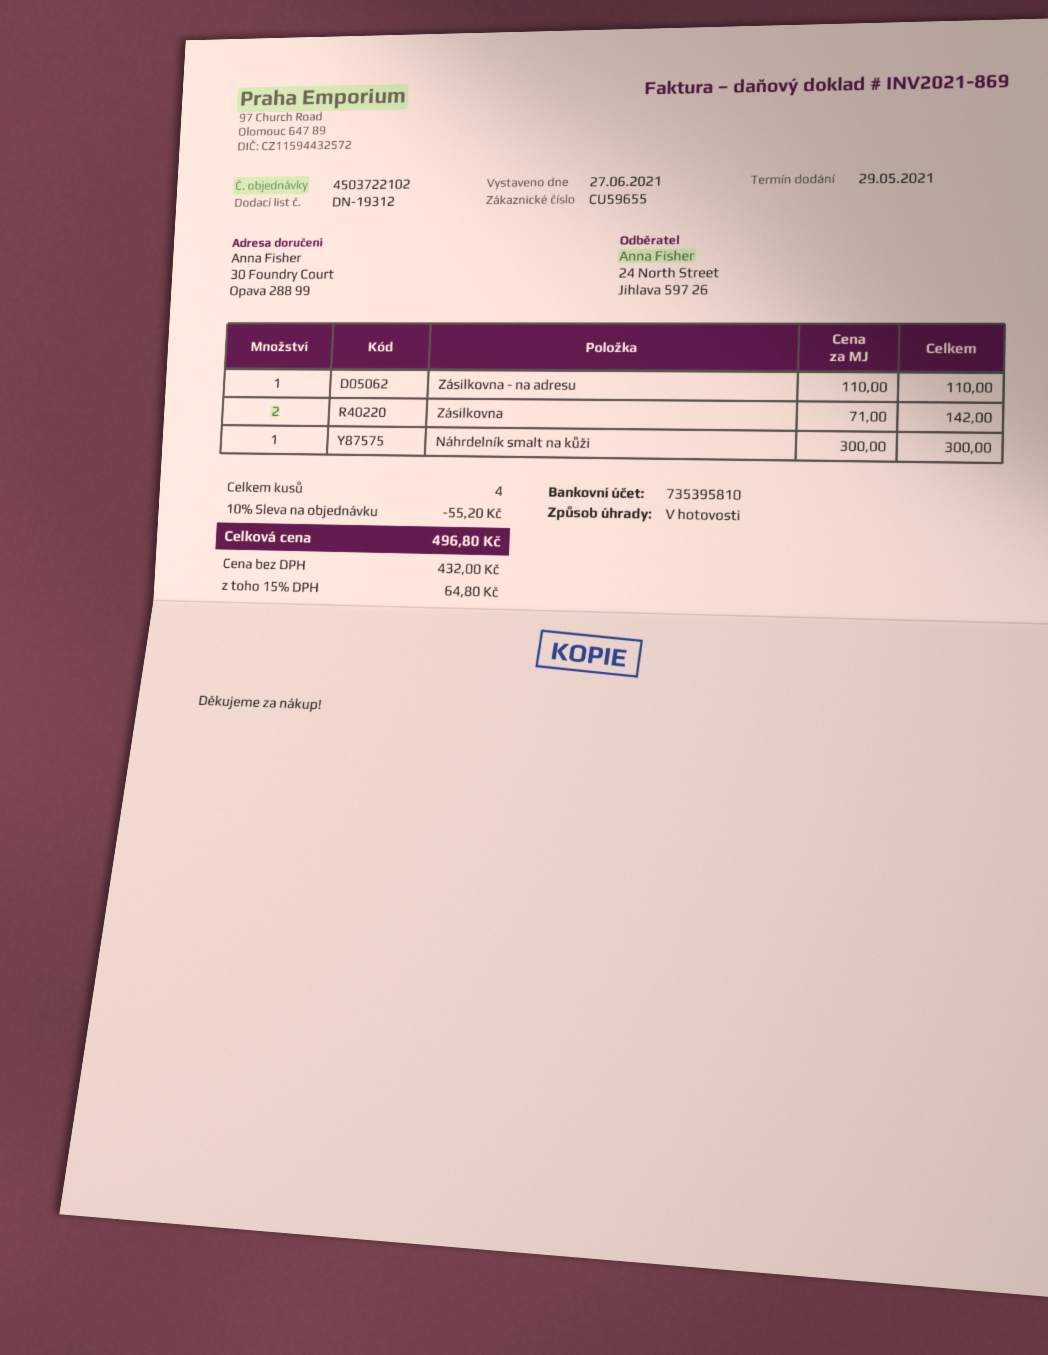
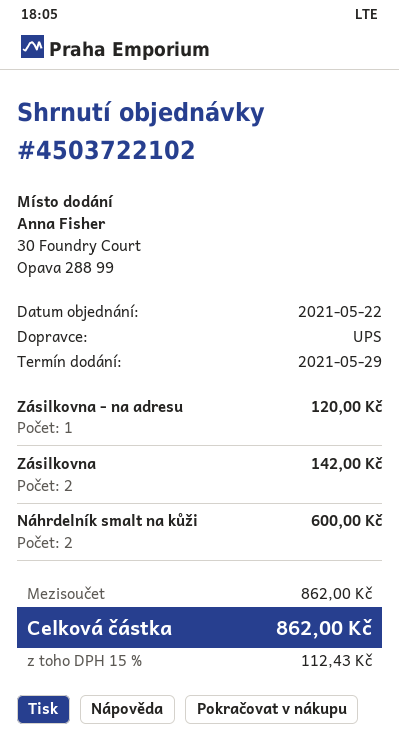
Zásilkovna - na adresu: 1 for 110.00 -> 1 for 120.00
Náhrdelník smalt na kůži: 1 for 300.00 -> 2 for 600.00
discount: 10% = 55.20 -> none
tax: 15% = 64.80 -> 15% = 112.43
total: 496.80 -> 862.00

